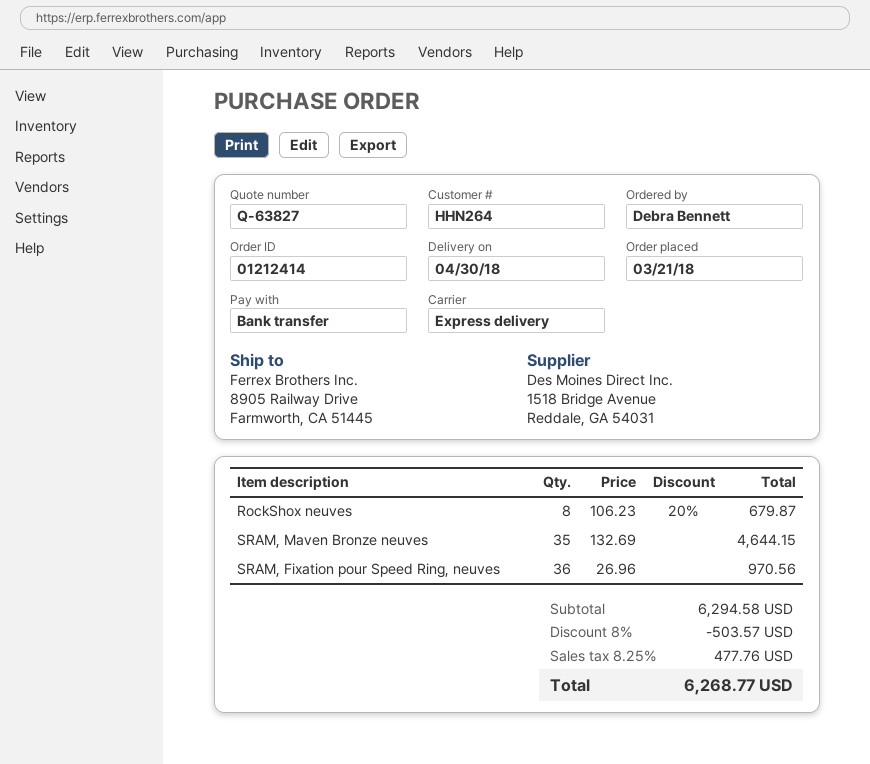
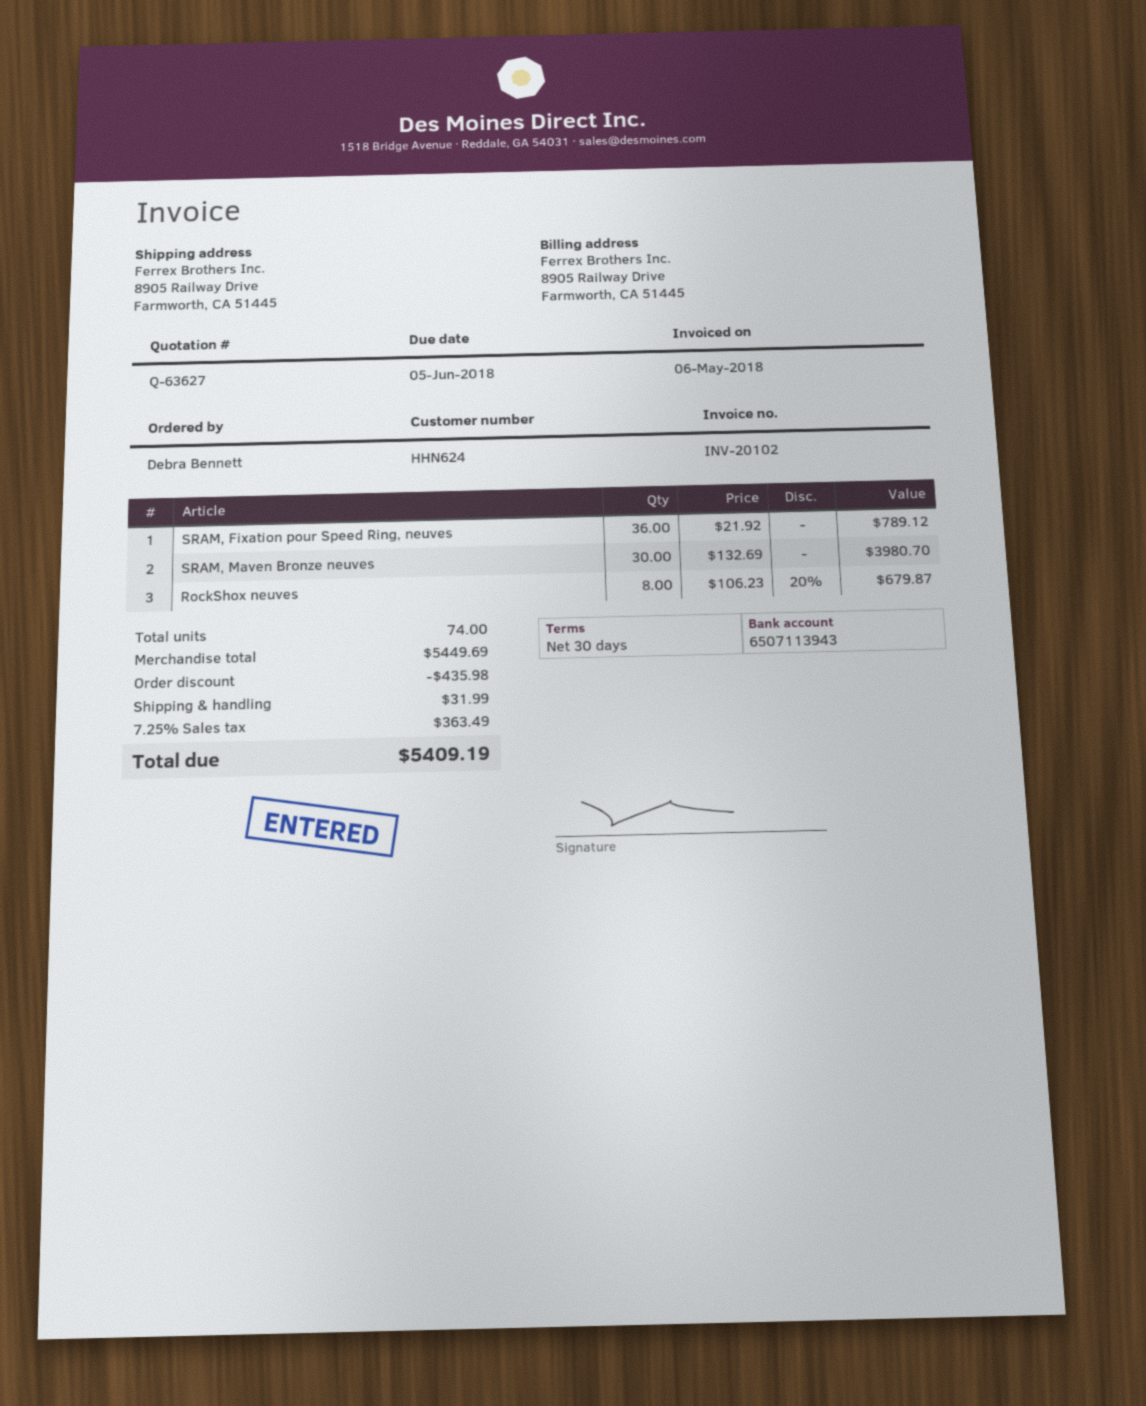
quote number: Q-63827 -> Q-63627
customer number: HHN264 -> HHN624
SRAM, Maven Bronze neuves: 35 x 132.69 = 4644.15 -> 30 x 132.69 = 3980.70
SRAM, Fixation pour Speed Ring, neuves: 36 x 26.96 = 970.56 -> 36 x 21.92 = 789.12
subtotal: 6294.58 -> 5449.69
discount: 503.57 -> 435.98
shipping: none -> 31.99
tax: 8.25% = 477.76 -> 7.25% = 363.49
total: 6268.77 -> 5409.19

